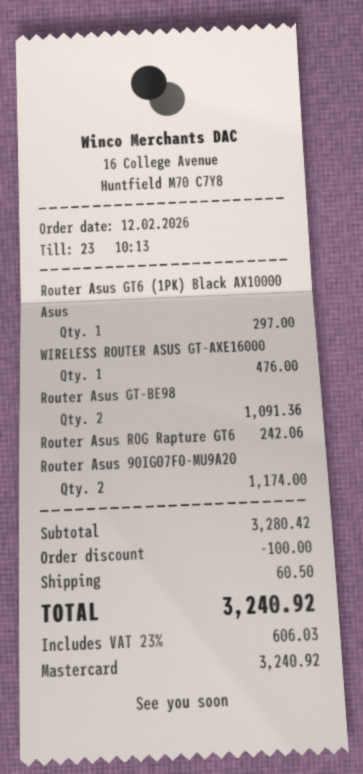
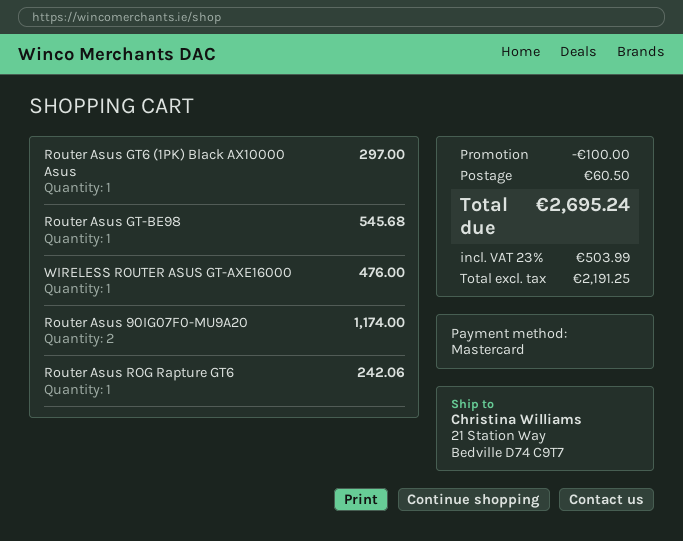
Router Asus GT-BE98: 2 for 1091.36 -> 1 for 545.68
tax: 23% = 606.03 -> 23% = 503.99
total: 3240.92 -> 2695.24

